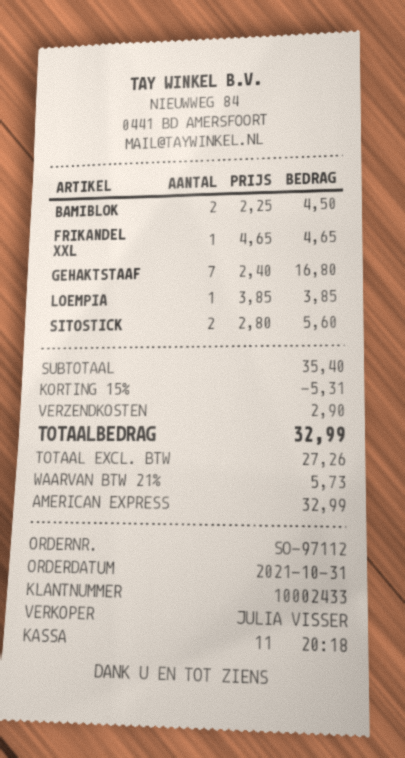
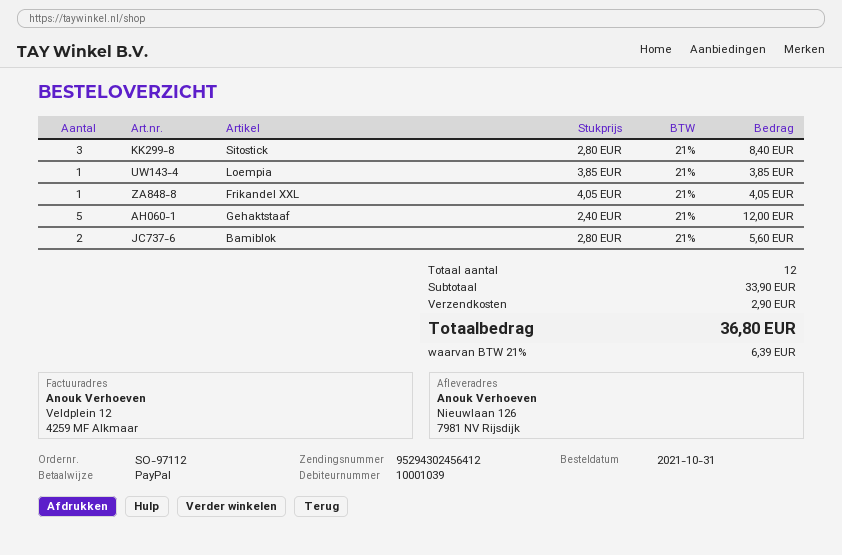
customer number: 10002433 -> 10001039
payment method: American Express -> PayPal
BAMIBLOK: 2 x 2.25 = 4.50 -> 2 x 2.80 = 5.60
FRIKANDEL XXL: 1 x 4.65 = 4.65 -> 1 x 4.05 = 4.05
GEHAKTSTAAF: 7 x 2.40 = 16.80 -> 5 x 2.40 = 12.00
SITOSTICK: 2 x 2.80 = 5.60 -> 3 x 2.80 = 8.40
subtotal: 35.40 -> 33.90
discount: 15% = 5.31 -> none
tax: 21% = 5.73 -> 21% = 6.39
total: 32.99 -> 36.80

